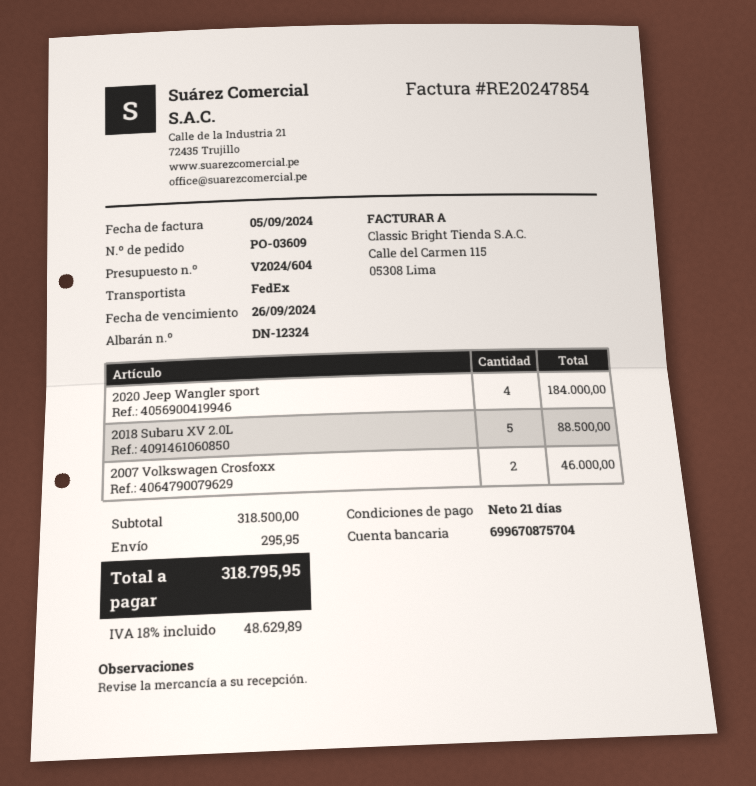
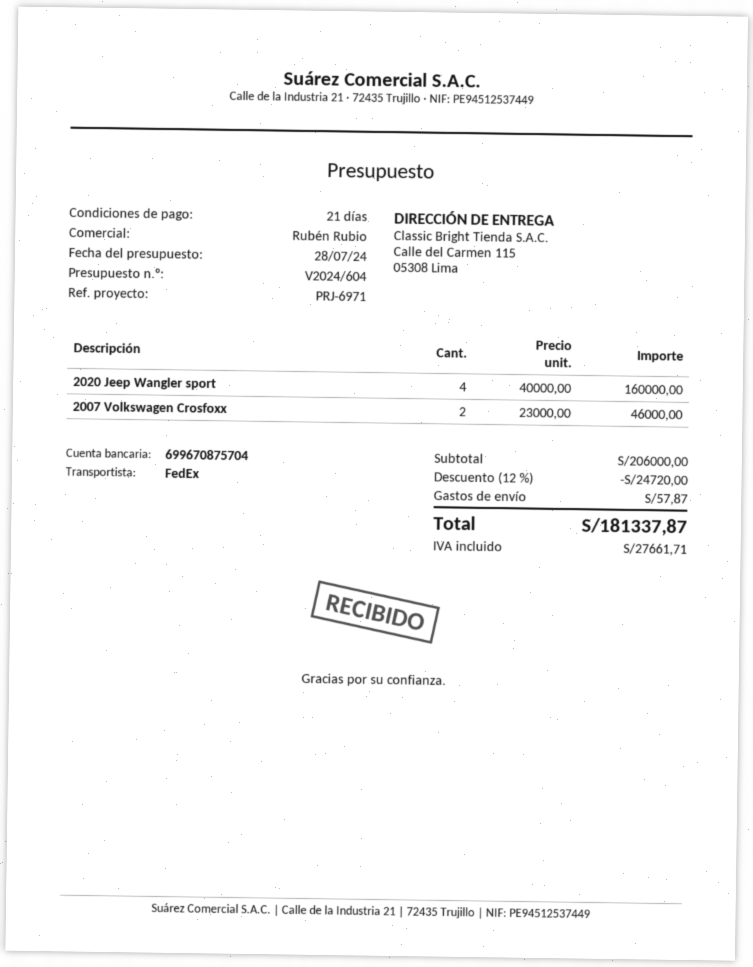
2020 Jeep Wangler sport: 4 for 184000.00 -> 4 for 160000.00
2018 Subaru XV 2.0L: 5 for 88500.00 -> none
subtotal: 318500.00 -> 206000.00
discount: none -> 12% = 24720.00
shipping: 295.95 -> 57.87
tax: 48629.89 -> 27661.71
total: 318795.95 -> 181337.87

